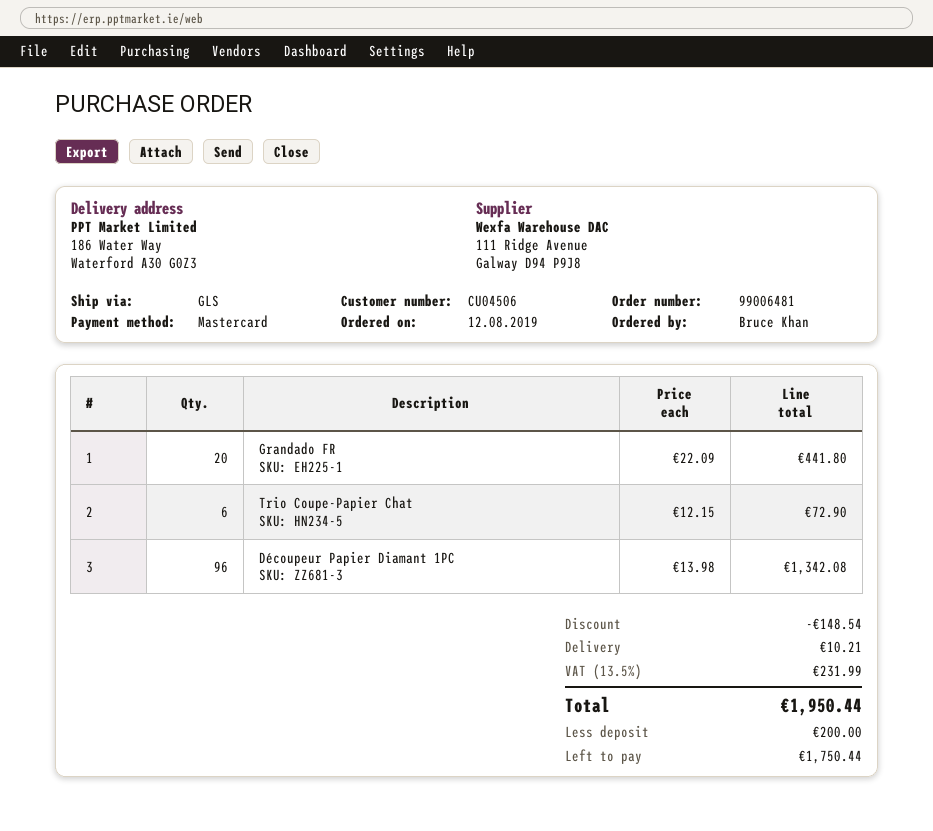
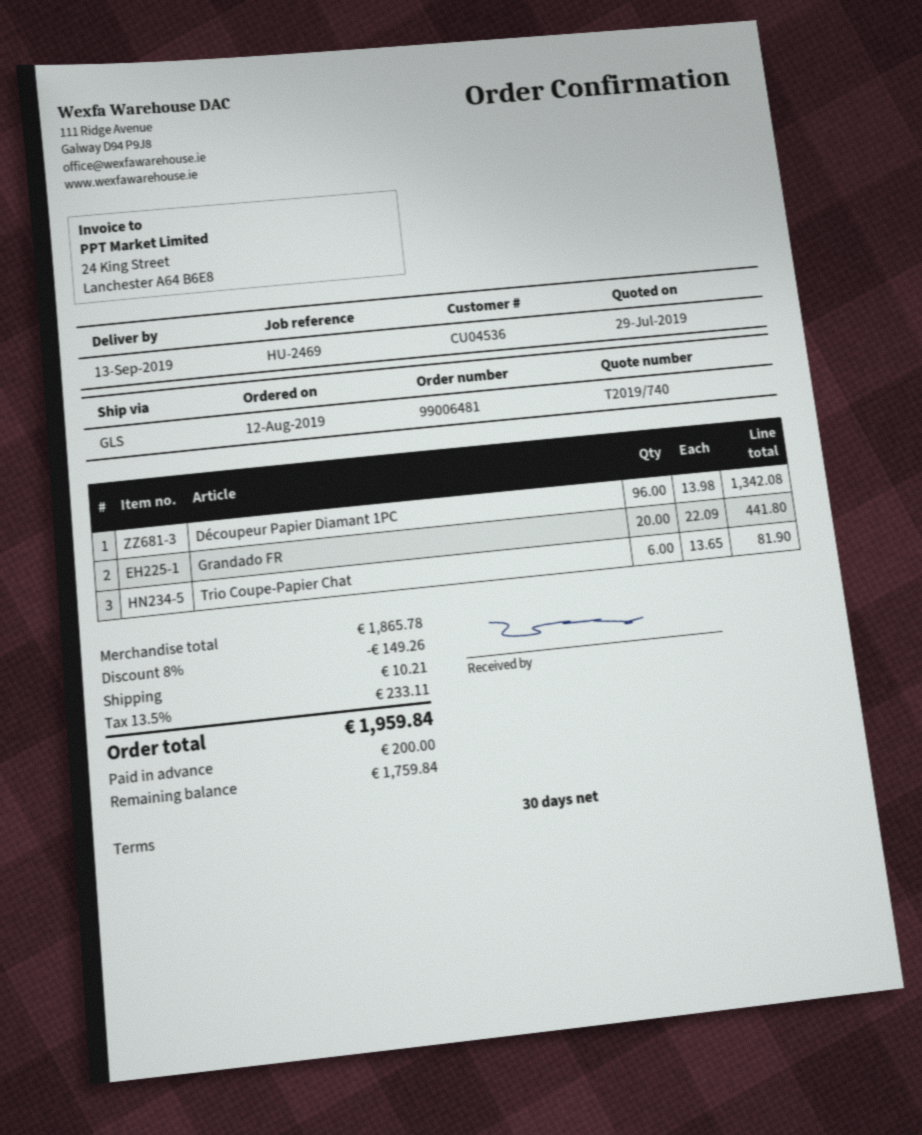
customer number: CU04506 -> CU04536
Trio Coupe-Papier Chat: 6 x 12.15 = 72.90 -> 6 x 13.65 = 81.90
discount: 148.54 -> 149.26
tax: 13.5% = 231.99 -> 13.5% = 233.11
total: 1950.44 -> 1959.84
balance: 1750.44 -> 1759.84

